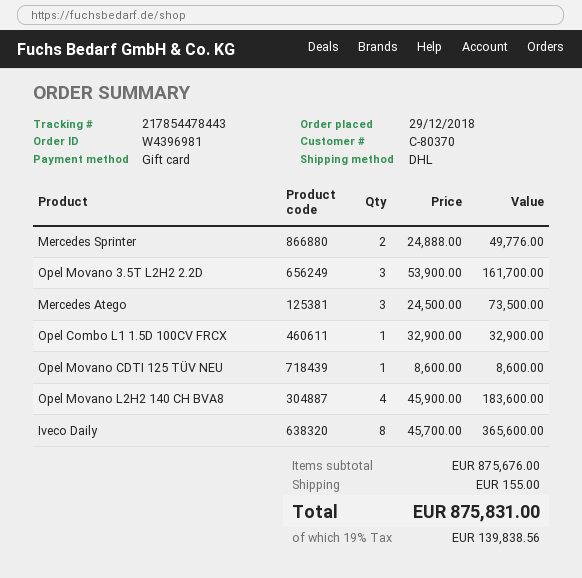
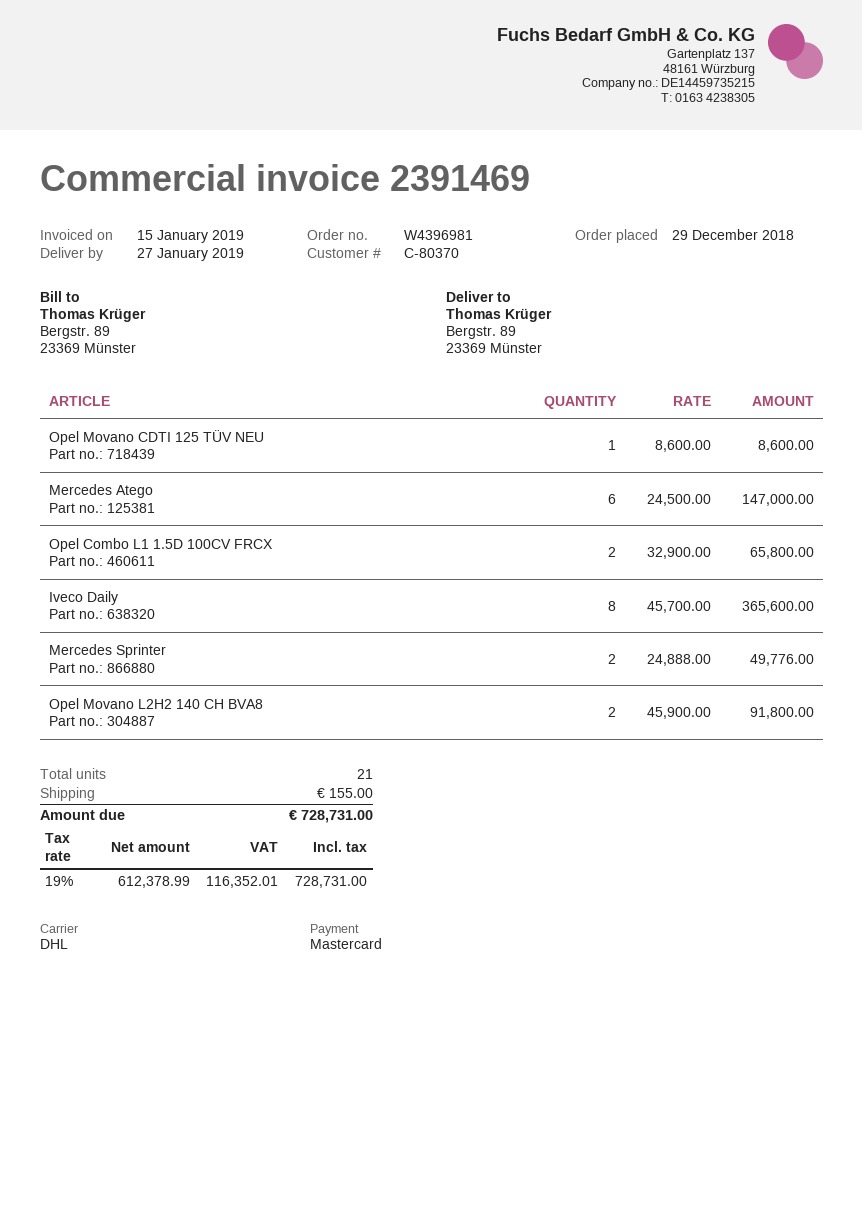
payment method: gift card -> Mastercard
Opel Movano 3.5T L2H2 2.2D: 3 x 53900.00 = 161700.00 -> none
Mercedes Atego: 3 x 24500.00 = 73500.00 -> 6 x 24500.00 = 147000.00
Opel Combo L1 1.5D 100CV FRCX: 1 x 32900.00 = 32900.00 -> 2 x 32900.00 = 65800.00
Opel Movano L2H2 140 CH BVA8: 4 x 45900.00 = 183600.00 -> 2 x 45900.00 = 91800.00
tax: 19% = 139838.56 -> 19% = 116352.01
total: 875831.00 -> 728731.00

